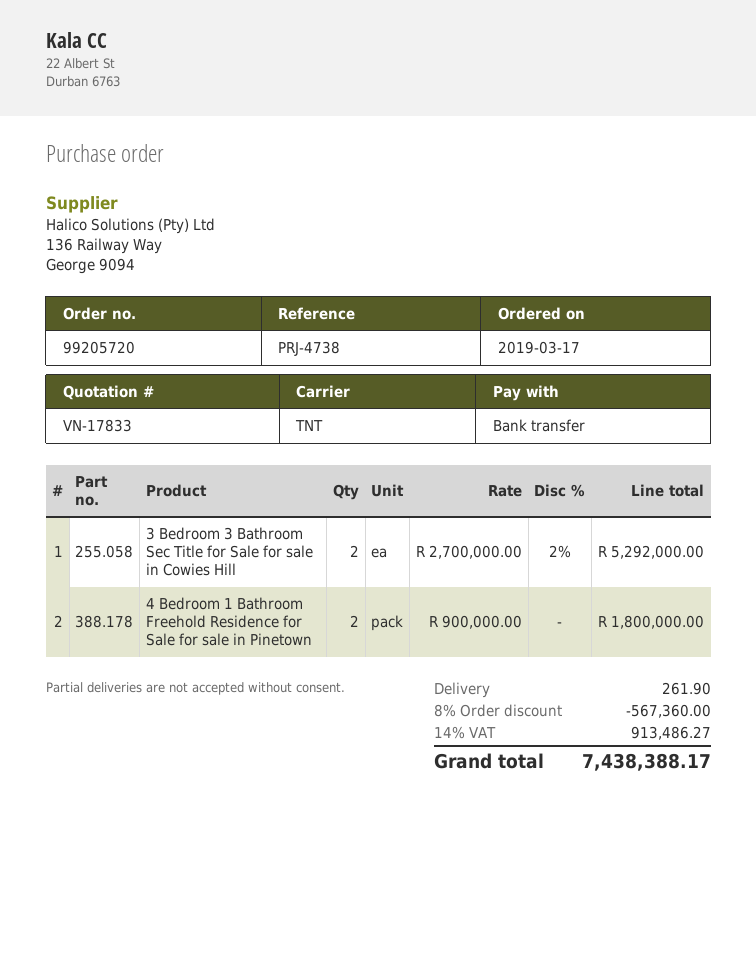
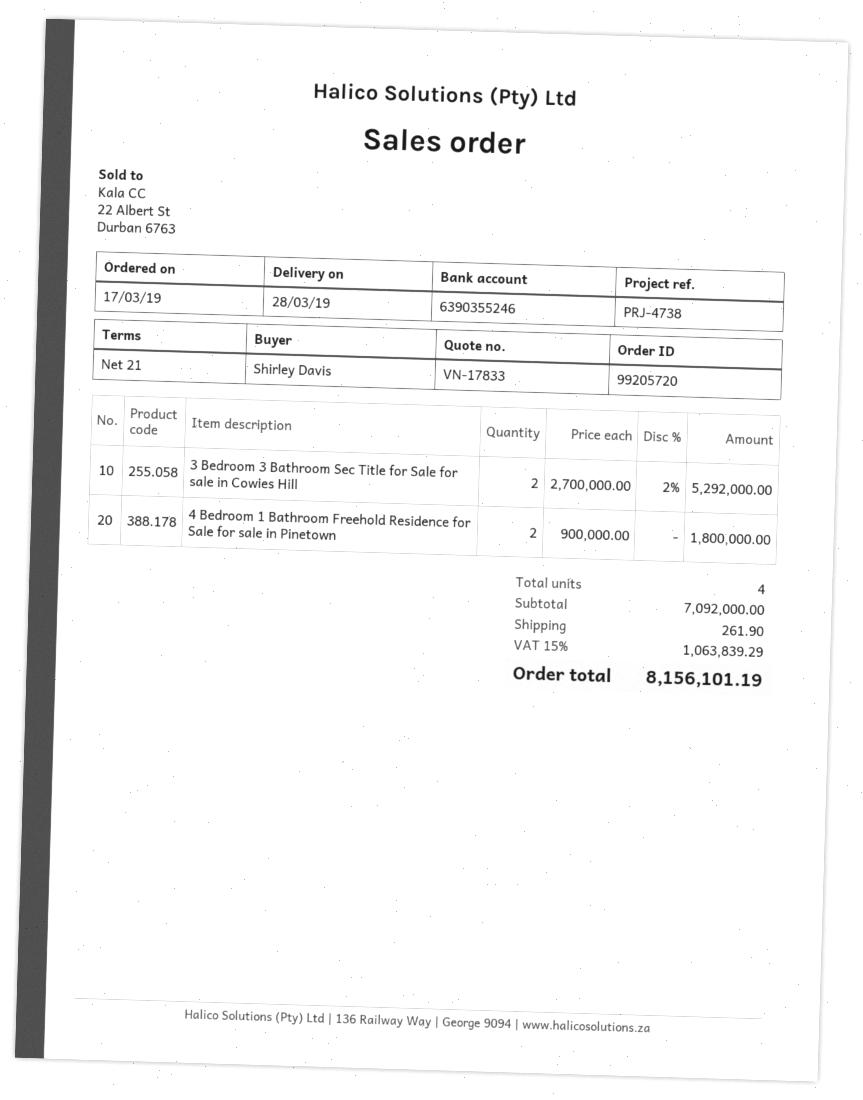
discount: 8% = 567360.00 -> none
tax: 14% = 913486.27 -> 15% = 1063839.29
total: 7438388.17 -> 8156101.19

